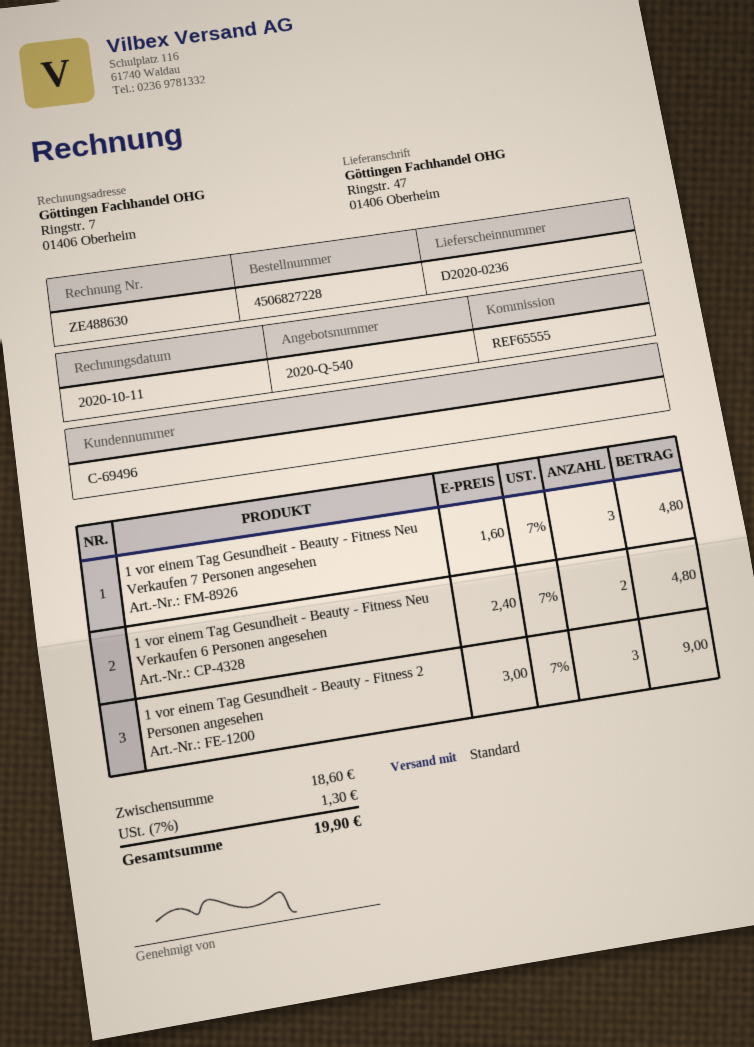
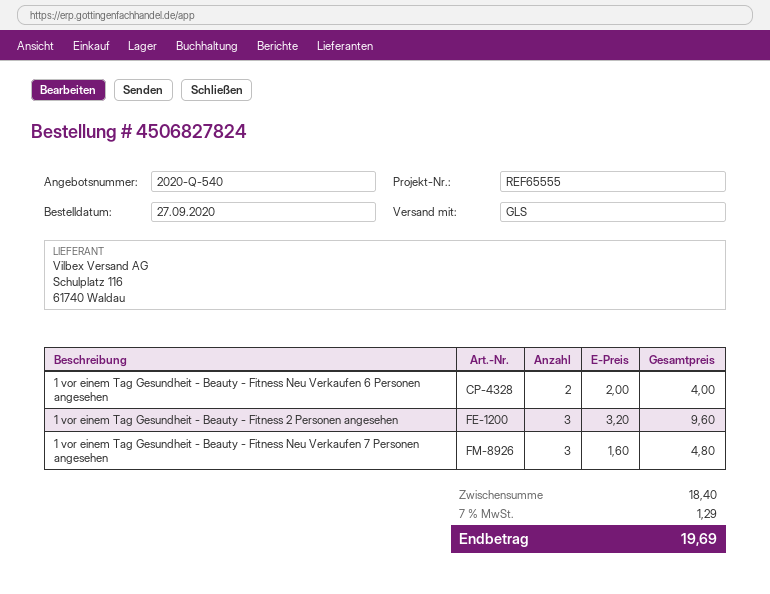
order number: 4506827228 -> 4506827824
shipping method: standard -> GLS
1 vor einem Tag Gesundheit - Beauty - Fitness Neu Verkaufen 6 Personen angesehen: 2 x 2.40 = 4.80 -> 2 x 2.00 = 4.00
1 vor einem Tag Gesundheit - Beauty - Fitness 2 Personen angesehen: 3 x 3.00 = 9.00 -> 3 x 3.20 = 9.60
subtotal: 18.60 -> 18.40
tax: 7% = 1.30 -> 7% = 1.29
total: 19.90 -> 19.69

